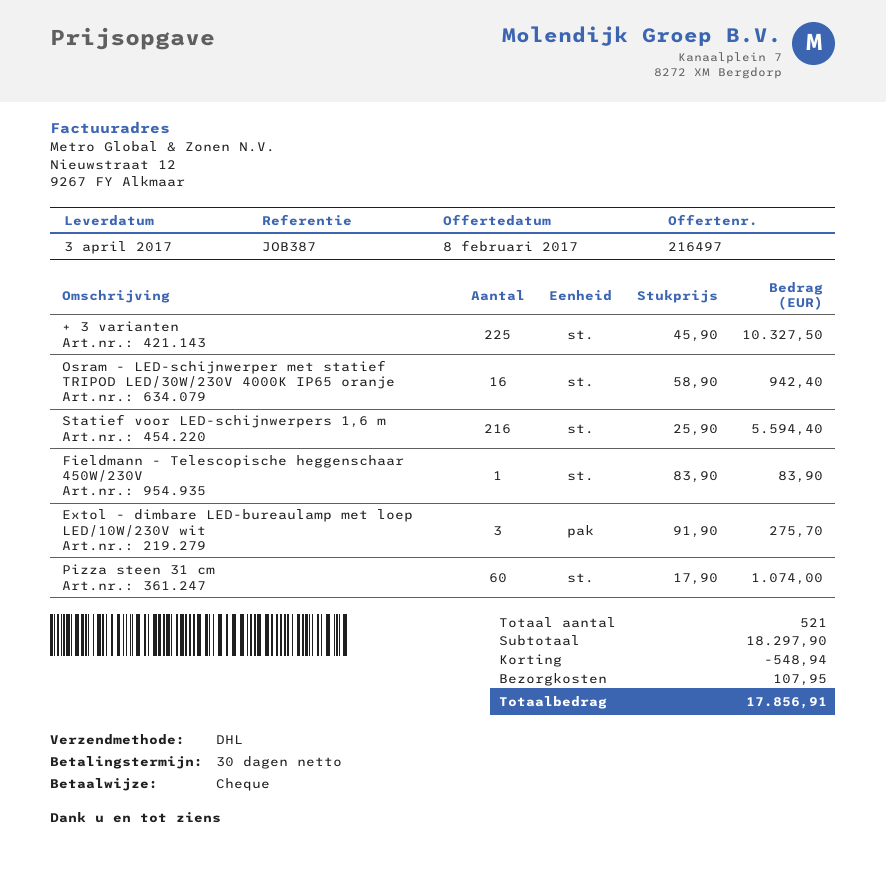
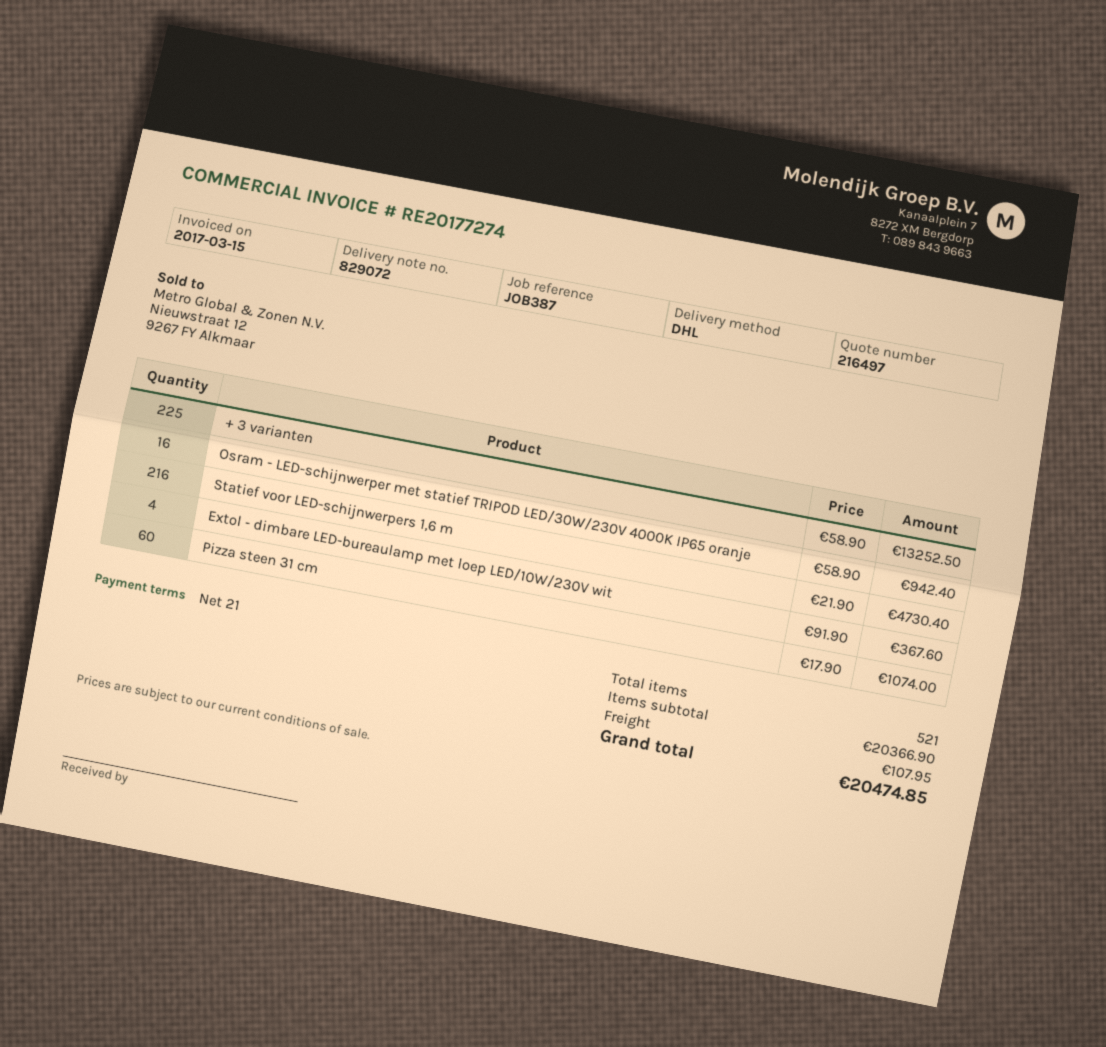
payment terms: 30 days -> 21 days
+ 3 varianten: 225 x 45.90 = 10327.50 -> 225 x 58.90 = 13252.50
Statief voor LED-schijnwerpers 1,6 m: 216 x 25.90 = 5594.40 -> 216 x 21.90 = 4730.40
Fieldmann - Telescopische heggenschaar 450W/230V: 1 x 83.90 = 83.90 -> none
Extol - dimbare LED-bureaulamp met loep LED/10W/230V wit: 3 x 91.90 = 275.70 -> 4 x 91.90 = 367.60
subtotal: 18297.90 -> 20366.90
discount: 548.94 -> none
total: 17856.91 -> 20474.85

